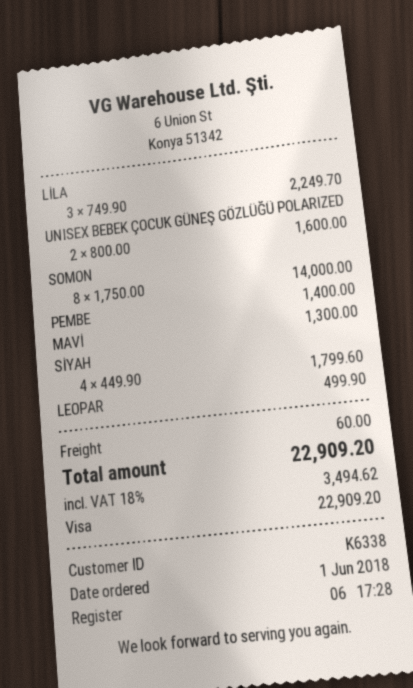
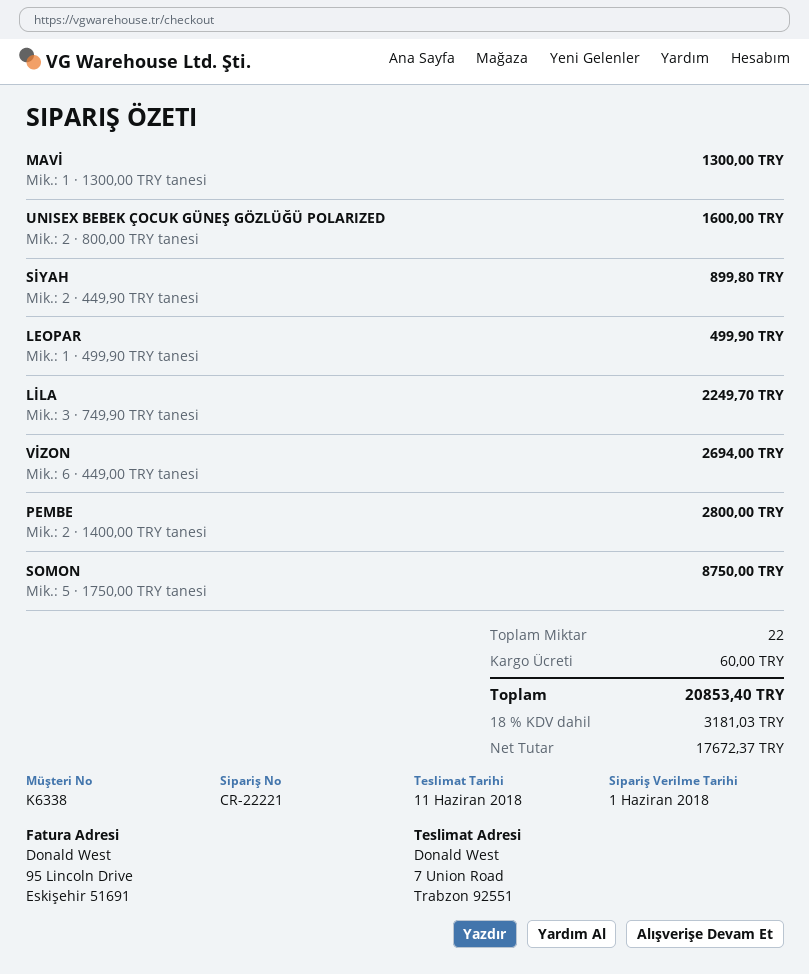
SOMON: 8 x 1750.00 = 14000.00 -> 5 x 1750.00 = 8750.00
PEMBE: 1 x 1400.00 = 1400.00 -> 2 x 1400.00 = 2800.00
SİYAH: 4 x 449.90 = 1799.60 -> 2 x 449.90 = 899.80
VİZON: none -> 6 x 449.00 = 2694.00
tax: 18% = 3494.62 -> 18% = 3181.03
total: 22909.20 -> 20853.40

